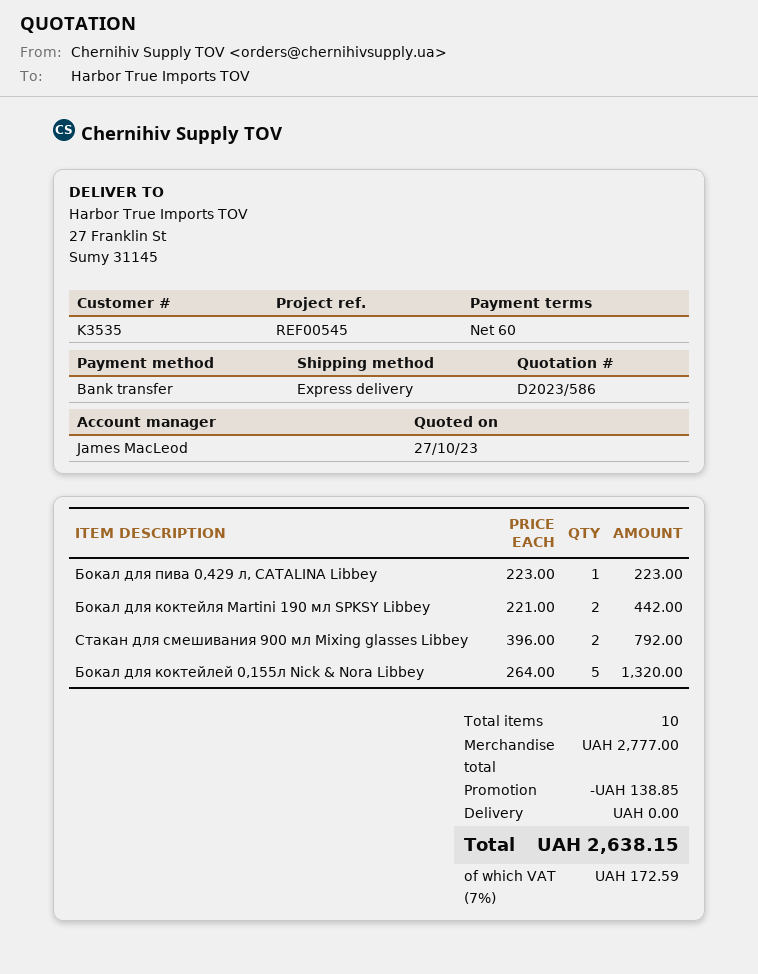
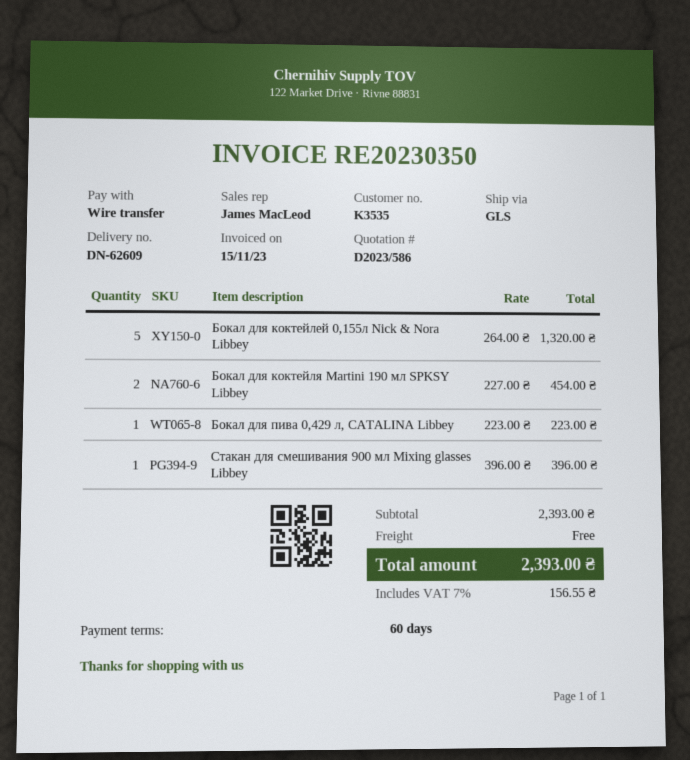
shipping method: express -> GLS
Бокал для коктейля Martini 190 мл SPKSY Libbey: 2 x 221.00 = 442.00 -> 2 x 227.00 = 454.00
Стакан для смешивания 900 мл Mixing glasses Libbey: 2 x 396.00 = 792.00 -> 1 x 396.00 = 396.00
subtotal: 2777.00 -> 2393.00
discount: 138.85 -> none
tax: 7% = 172.59 -> 7% = 156.55
total: 2638.15 -> 2393.00

